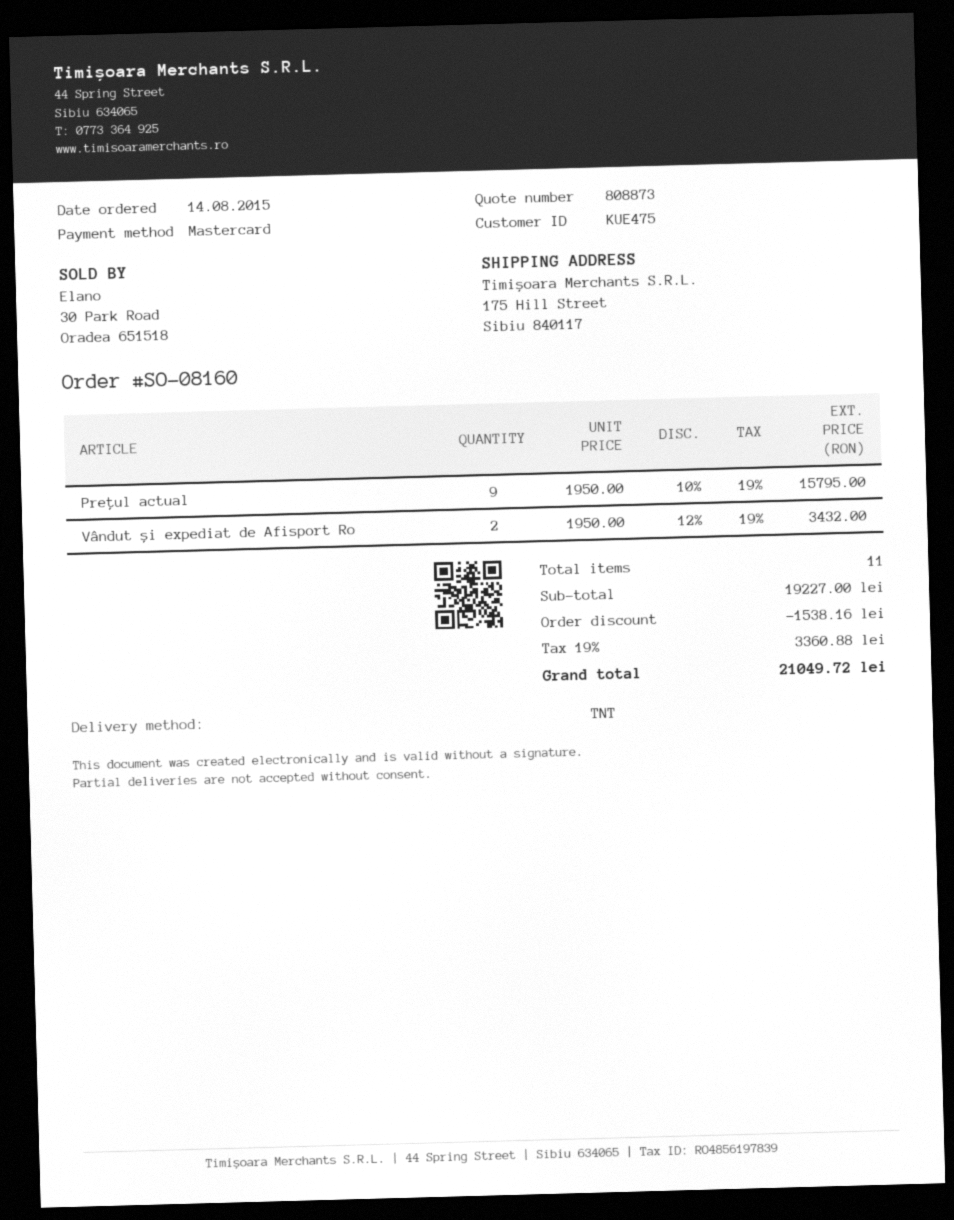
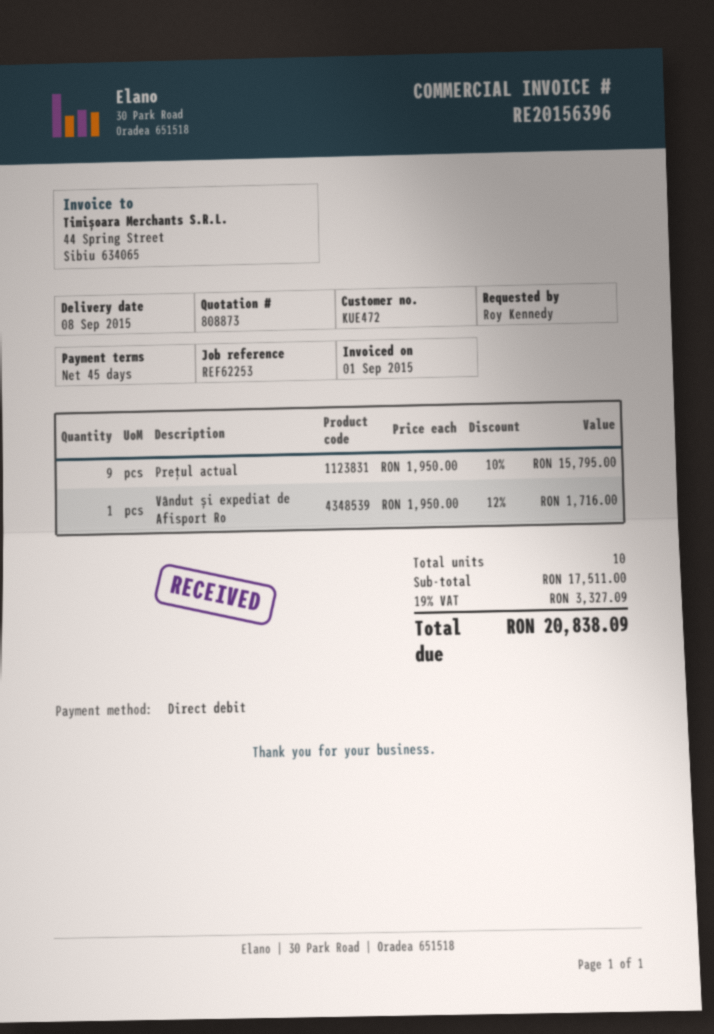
customer number: KUE475 -> KUE472
payment method: Mastercard -> direct debit
Vândut și expediat de Afisport Ro: 2 x 1950.00 - 12% = 3432.00 -> 1 x 1950.00 - 12% = 1716.00
total quantity: 11 -> 10
subtotal: 19227.00 -> 17511.00
discount: 1538.16 -> none
tax: 19% = 3360.88 -> 19% = 3327.09
total: 21049.72 -> 20838.09

